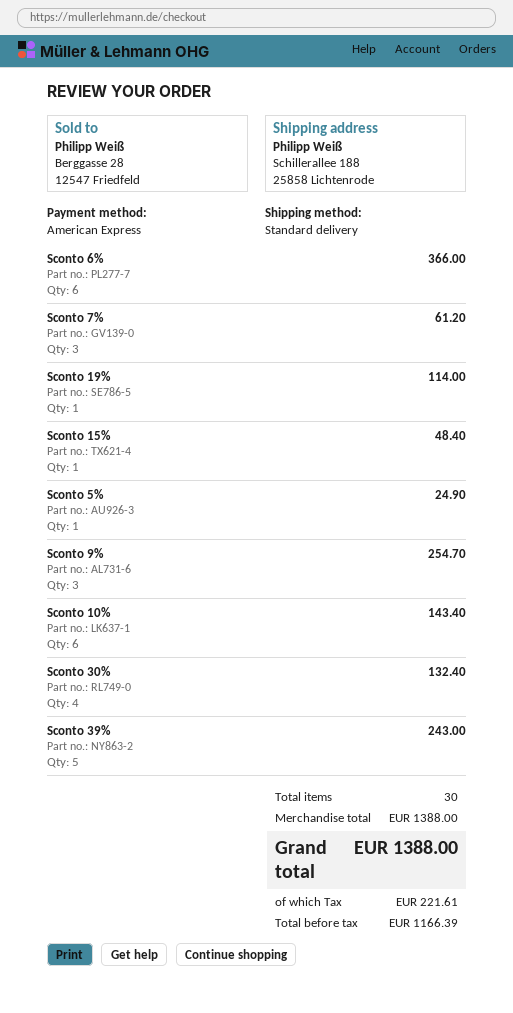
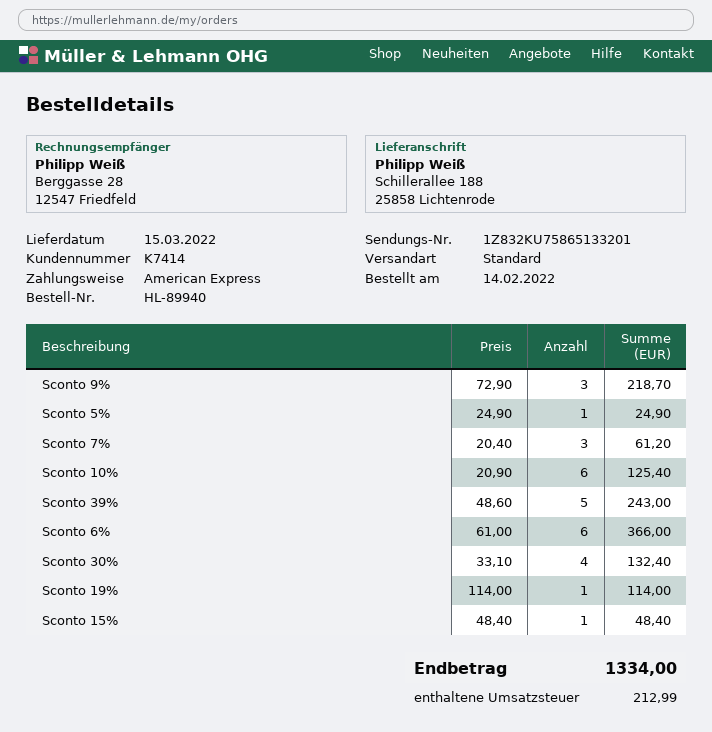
Sconto 9%: 3 for 254.70 -> 3 for 218.70
Sconto 10%: 6 for 143.40 -> 6 for 125.40
tax: 221.61 -> 212.99
total: 1388.00 -> 1334.00

